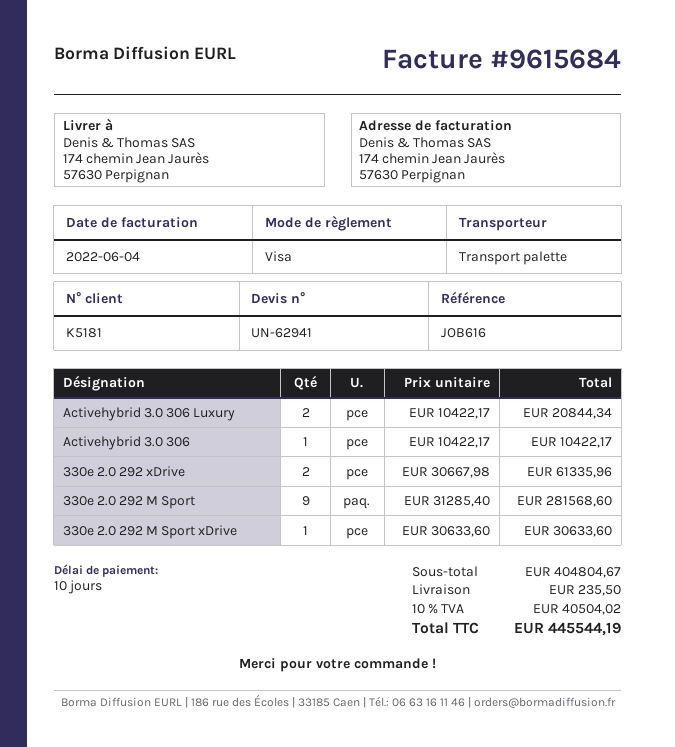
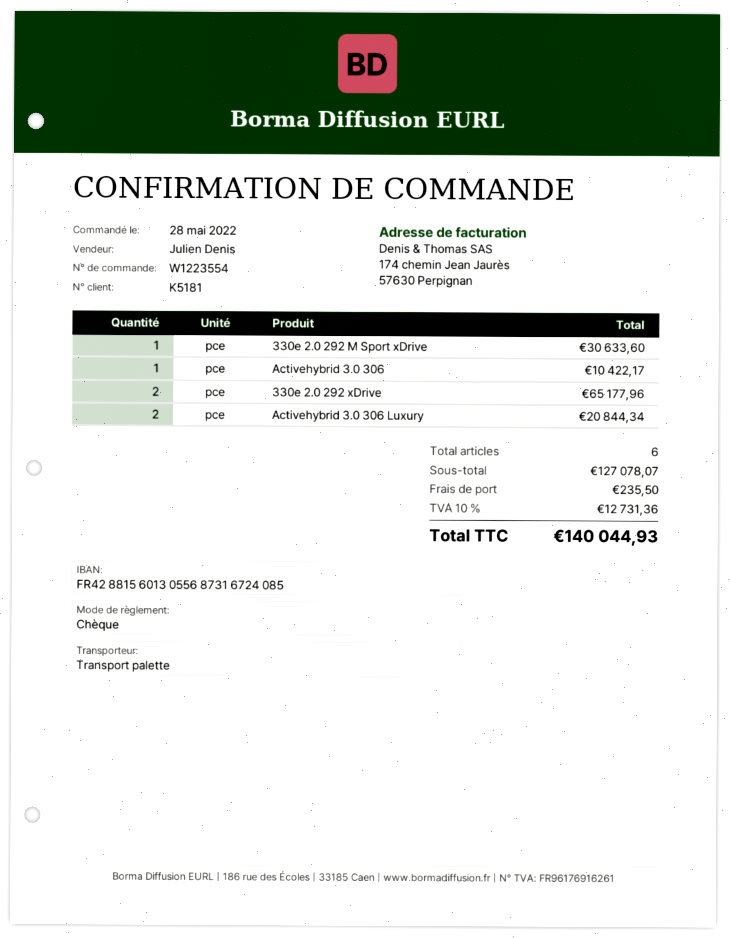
payment method: Visa -> cheque
330e 2.0 292 xDrive: 2 for 61335.96 -> 2 for 65177.96
330e 2.0 292 M Sport: 9 for 281568.60 -> none
subtotal: 404804.67 -> 127078.07
tax: 10% = 40504.02 -> 10% = 12731.36
total: 445544.19 -> 140044.93

